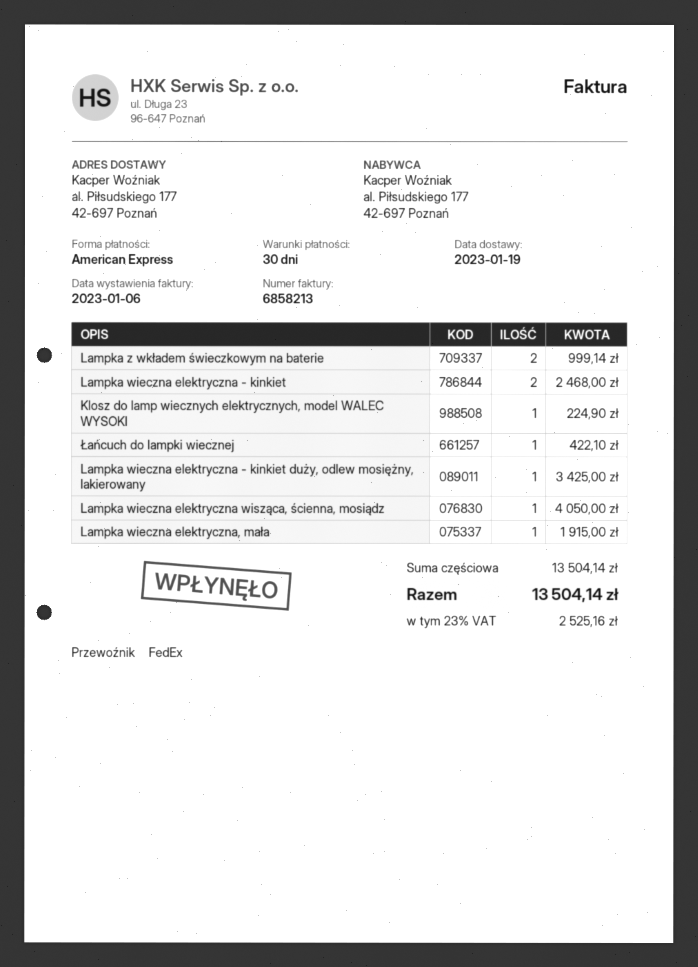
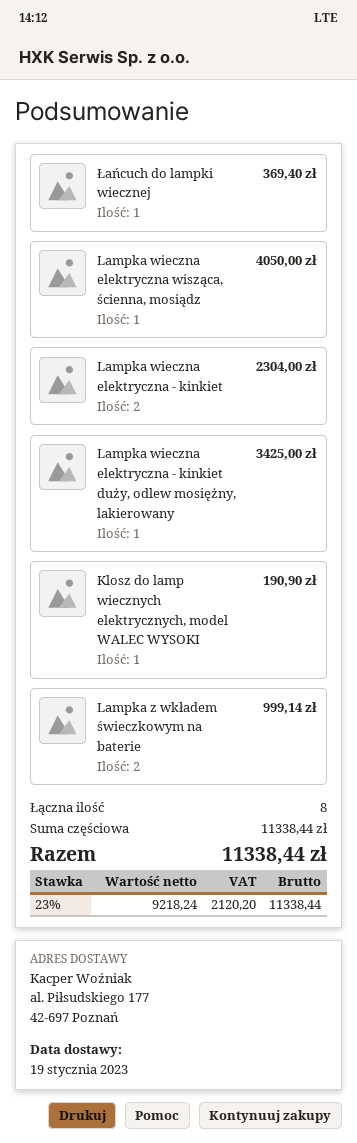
Lampka wieczna elektryczna - kinkiet: 2 for 2468.00 -> 2 for 2304.00
Klosz do lamp wiecznych elektrycznych, model WALEC WYSOKI: 1 for 224.90 -> 1 for 190.90
Łańcuch do lampki wiecznej: 1 for 422.10 -> 1 for 369.40
Lampka wieczna elektryczna, mała: 1 for 1915.00 -> none
subtotal: 13504.14 -> 11338.44
tax: 23% = 2525.16 -> 23% = 2120.20
total: 13504.14 -> 11338.44

